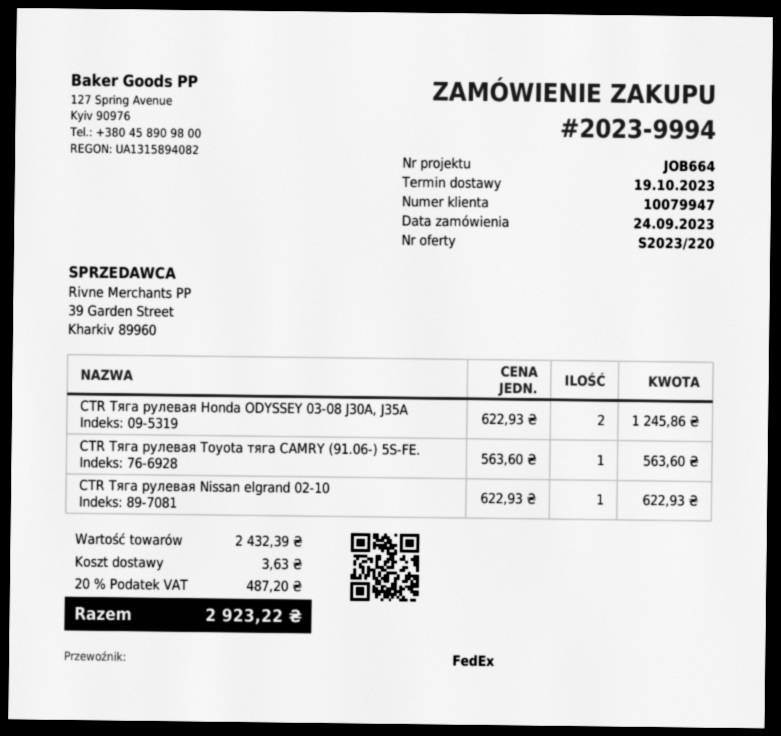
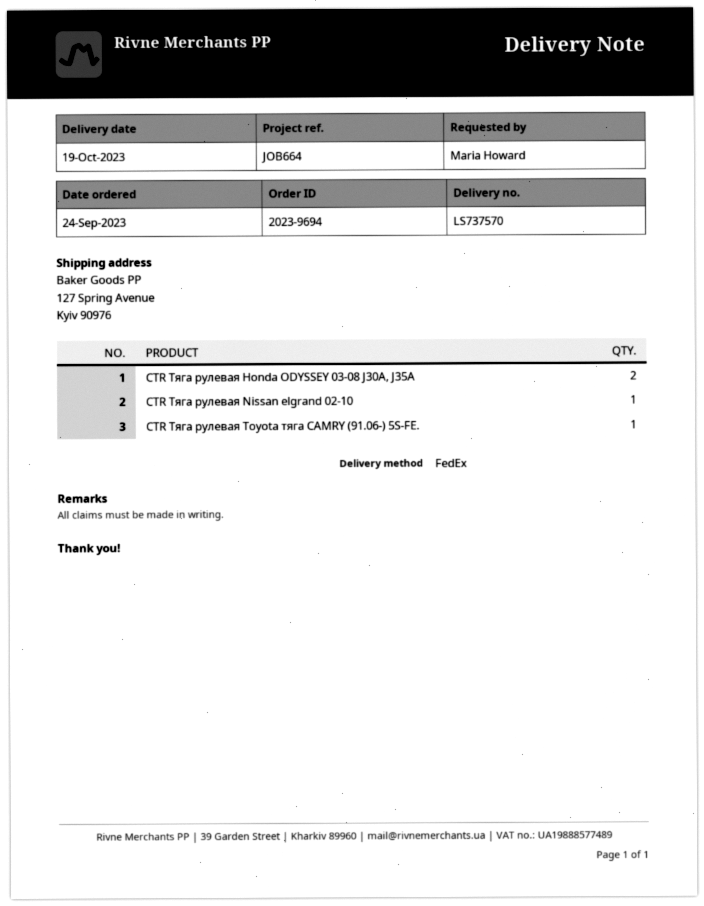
order number: 2023-9994 -> 2023-9694

